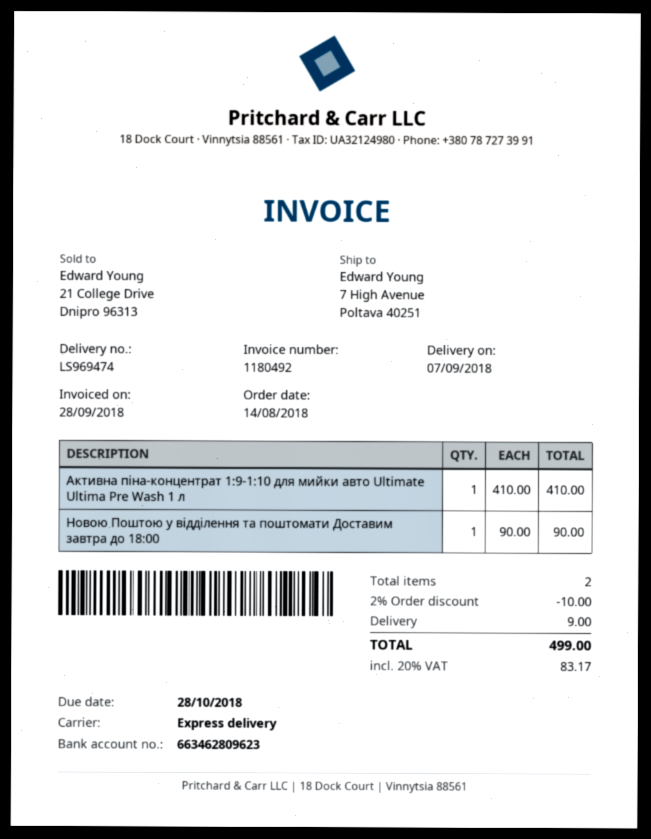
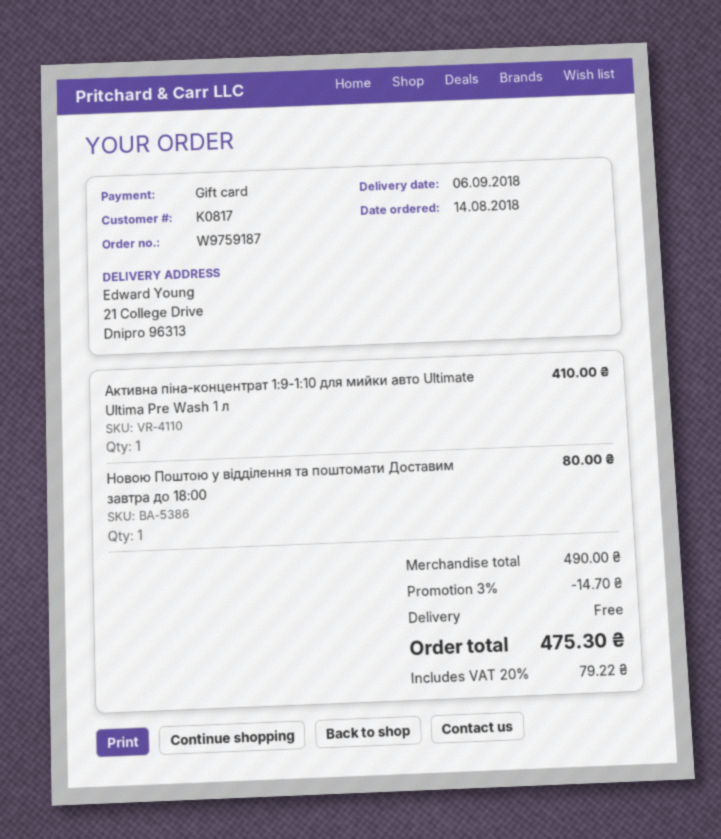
delivery date: 2018-09-07 -> 2018-09-06
ship to: 7 High Avenue, Poltava 40251 -> 21 College Drive, Dnipro 96313
Новою Поштою у відділення та поштомати Доставим завтра до 18:00: 1 for 90.00 -> 1 for 80.00
discount: 2% = 10.00 -> 3% = 14.70
shipping: 9.00 -> 0.00
tax: 20% = 83.17 -> 20% = 79.22
total: 499.00 -> 475.30

